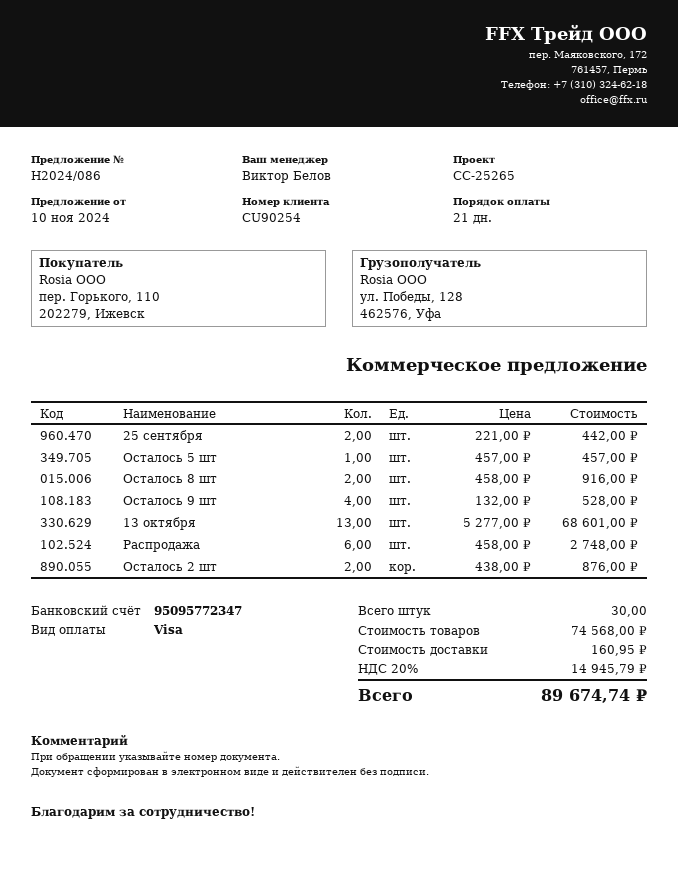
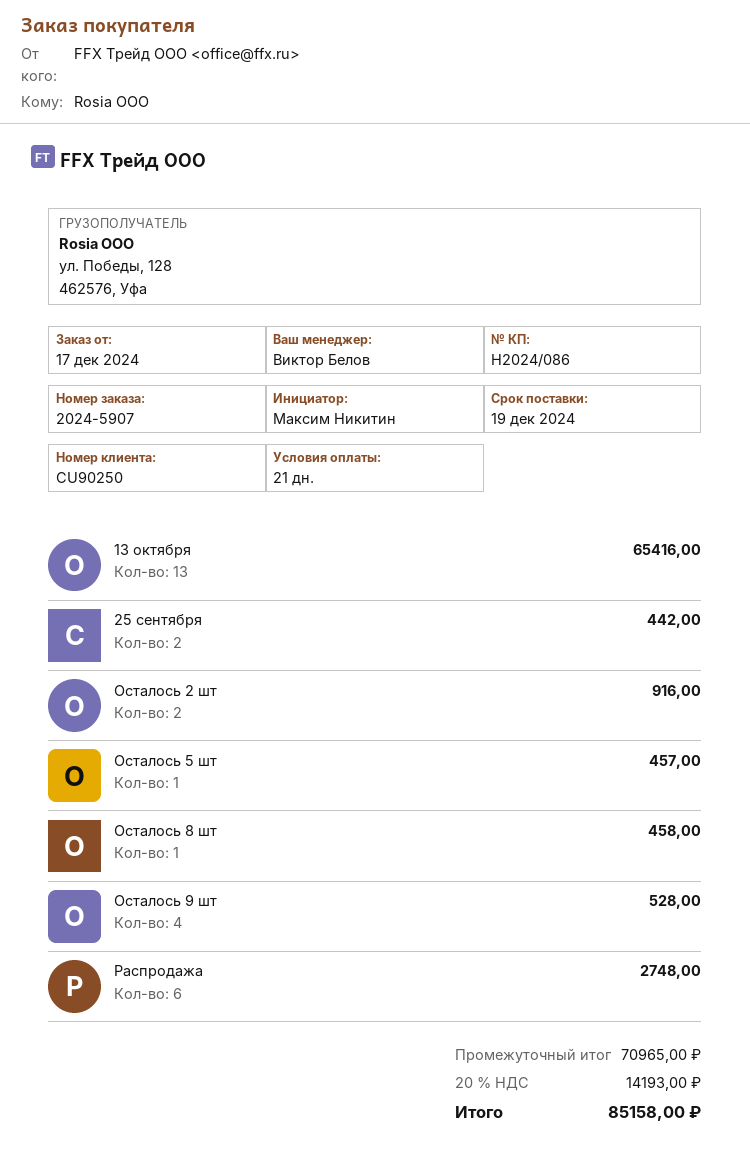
customer number: CU90254 -> CU90250
Осталось 8 шт: 2 for 916.00 -> 1 for 458.00
13 октября: 13 for 68601.00 -> 13 for 65416.00
Осталось 2 шт: 2 for 876.00 -> 2 for 916.00
subtotal: 74568.00 -> 70965.00
shipping: 160.95 -> none
tax: 20% = 14945.79 -> 20% = 14193.00
total: 89674.74 -> 85158.00

